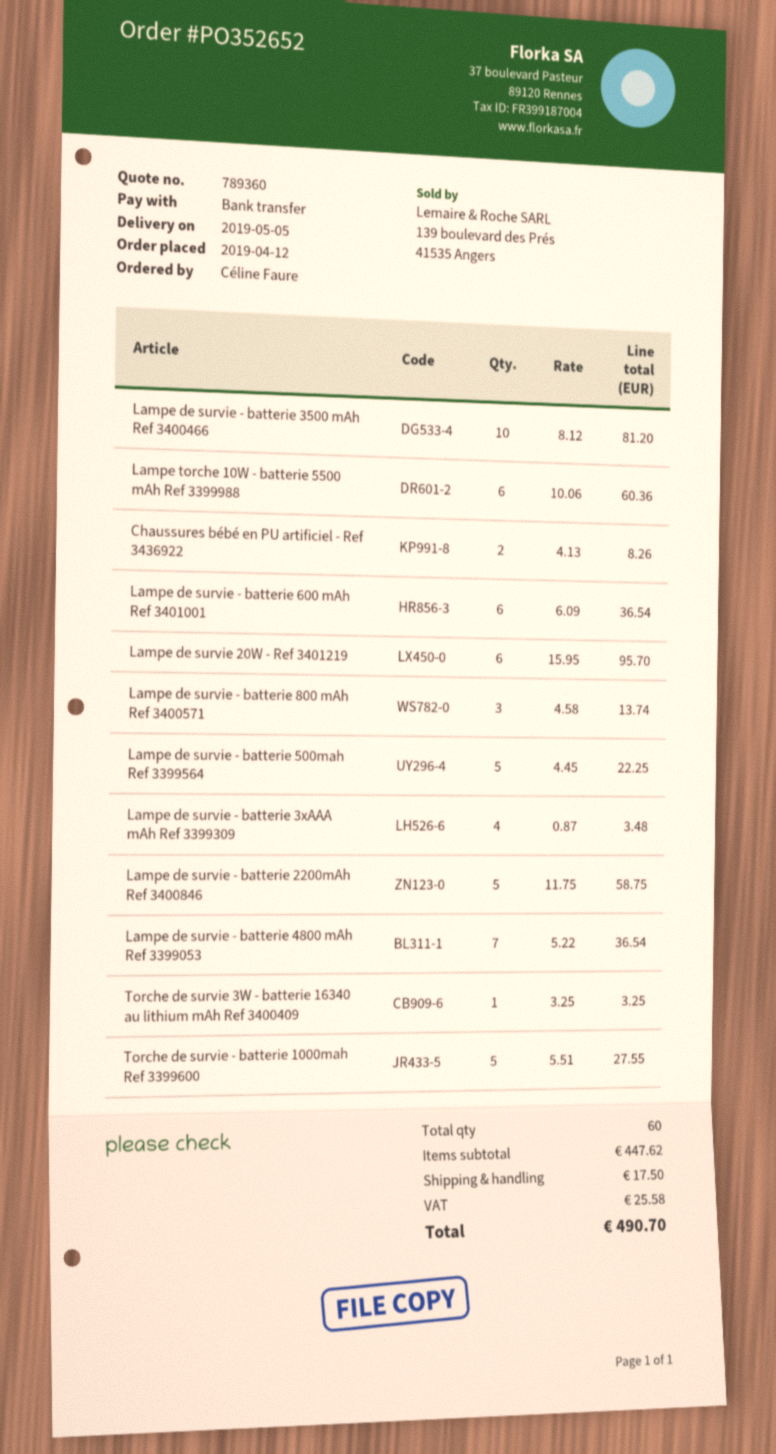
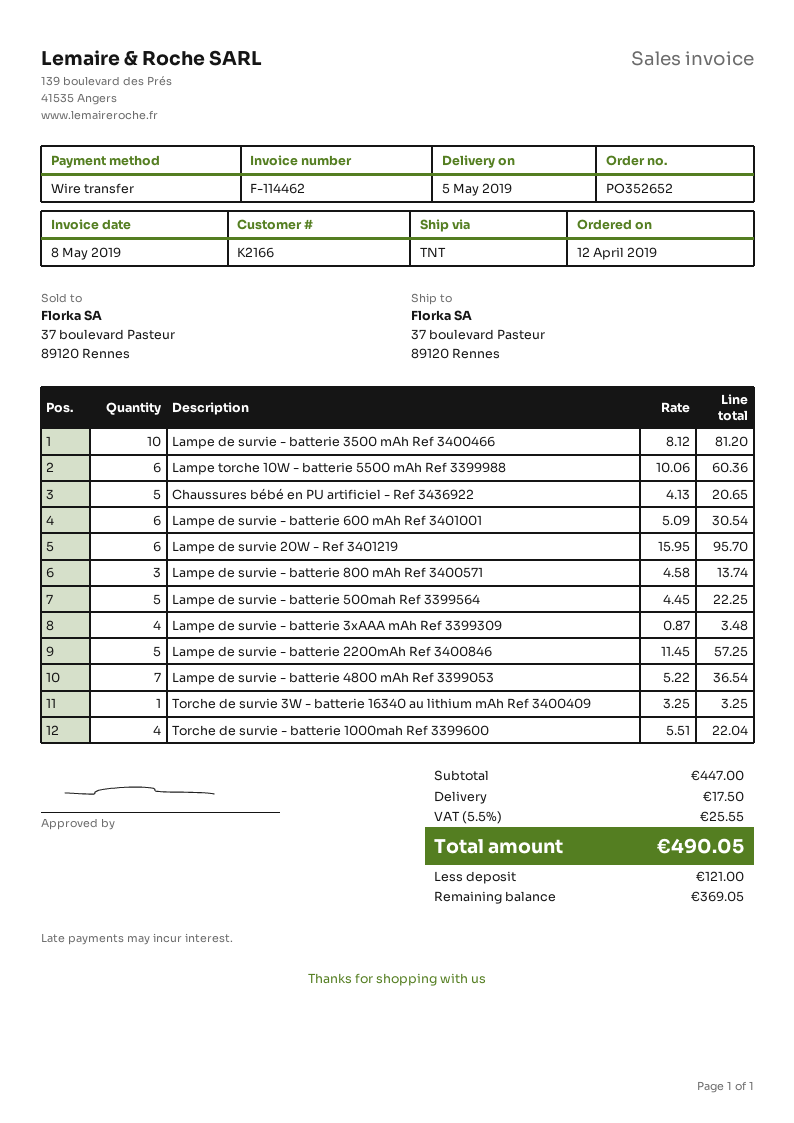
Chaussures bébé en PU artificiel - Ref 3436922: 2 x 4.13 = 8.26 -> 5 x 4.13 = 20.65
Lampe de survie - batterie 600 mAh Ref 3401001: 6 x 6.09 = 36.54 -> 6 x 5.09 = 30.54
Lampe de survie - batterie 2200mAh Ref 3400846: 5 x 11.75 = 58.75 -> 5 x 11.45 = 57.25
Torche de survie - batterie 1000mah Ref 3399600: 5 x 5.51 = 27.55 -> 4 x 5.51 = 22.04
subtotal: 447.62 -> 447.00
tax: 25.58 -> 25.55
total: 490.70 -> 490.05

